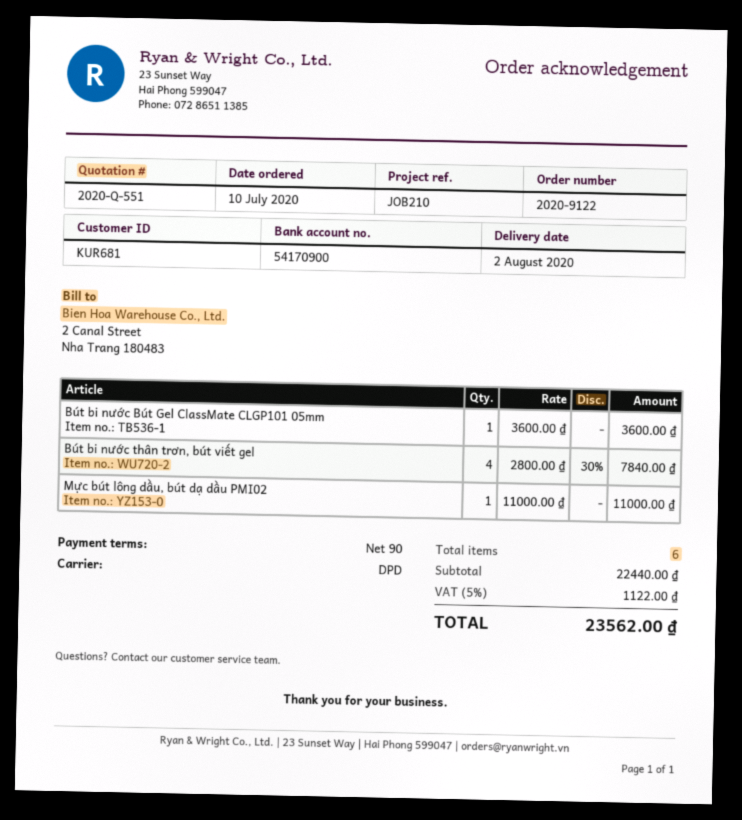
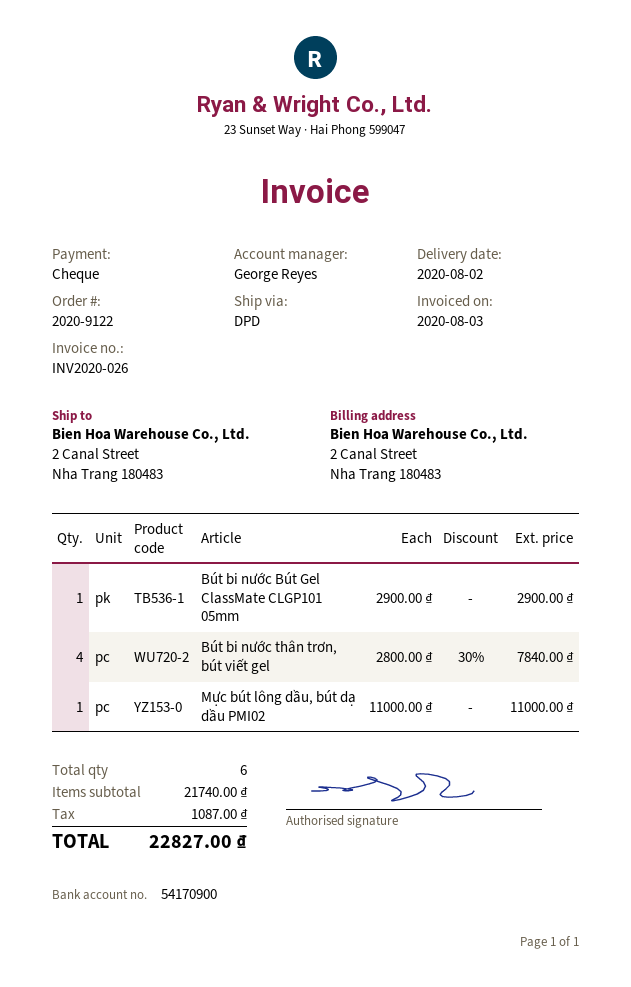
Bút bi nước Bút Gel ClassMate CLGP101 05mm: 1 x 3600.00 = 3600.00 -> 1 x 2900.00 = 2900.00
subtotal: 22440.00 -> 21740.00
tax: 1122.00 -> 1087.00
total: 23562.00 -> 22827.00

